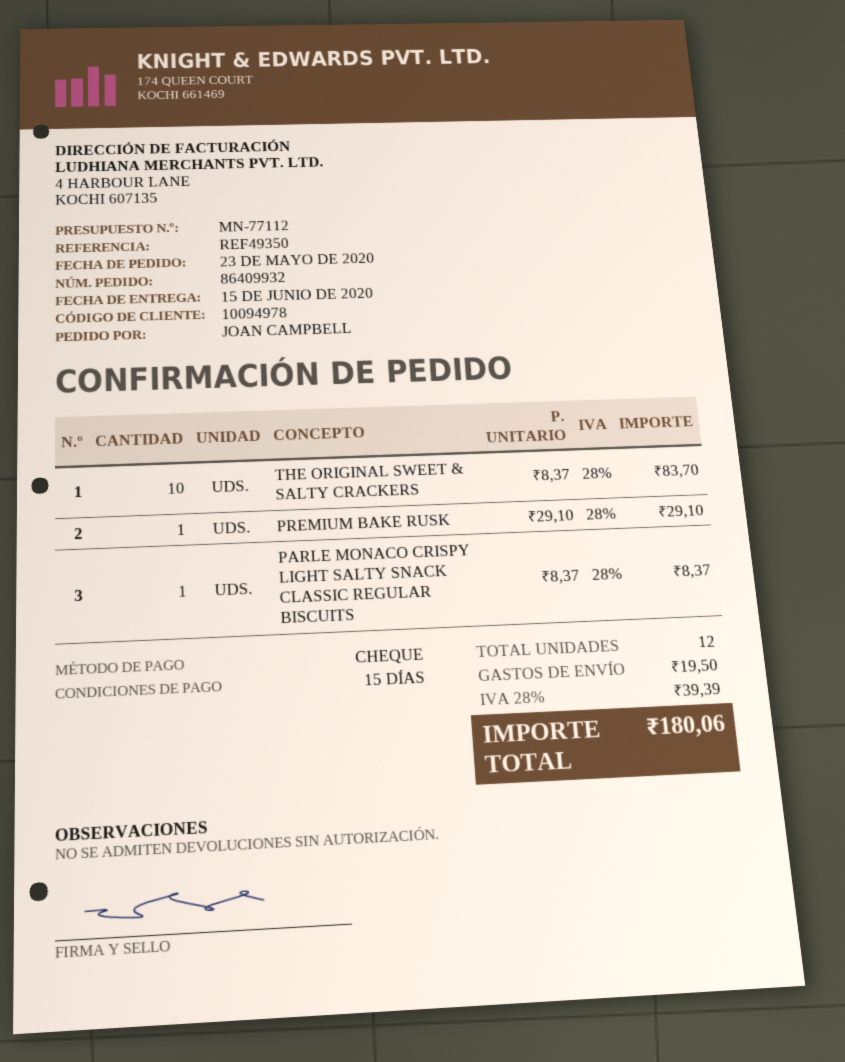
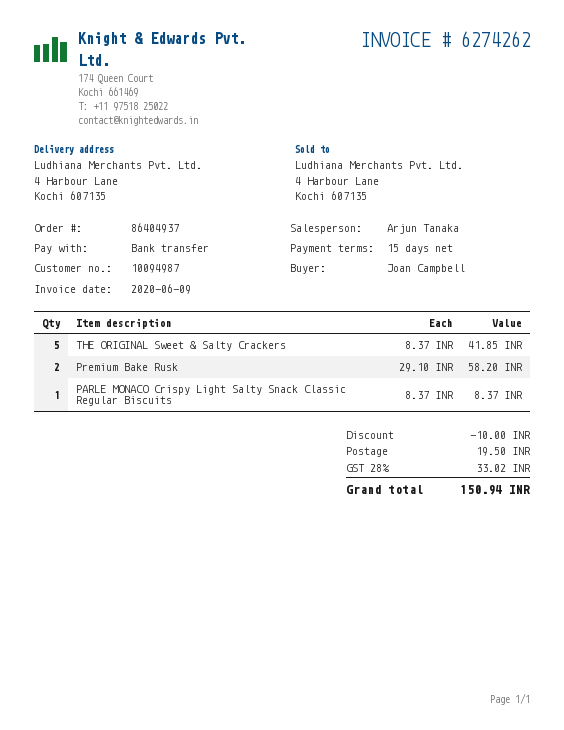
order number: 86409932 -> 86404937
customer number: 10094978 -> 10094987
payment method: cheque -> bank transfer
THE ORIGINAL SWEET & SALTY CRACKERS: 10 x 8.37 = 83.70 -> 5 x 8.37 = 41.85
PREMIUM BAKE RUSK: 1 x 29.10 = 29.10 -> 2 x 29.10 = 58.20
discount: none -> 10.00
tax: 28% = 39.39 -> 28% = 33.02
total: 180.06 -> 150.94

